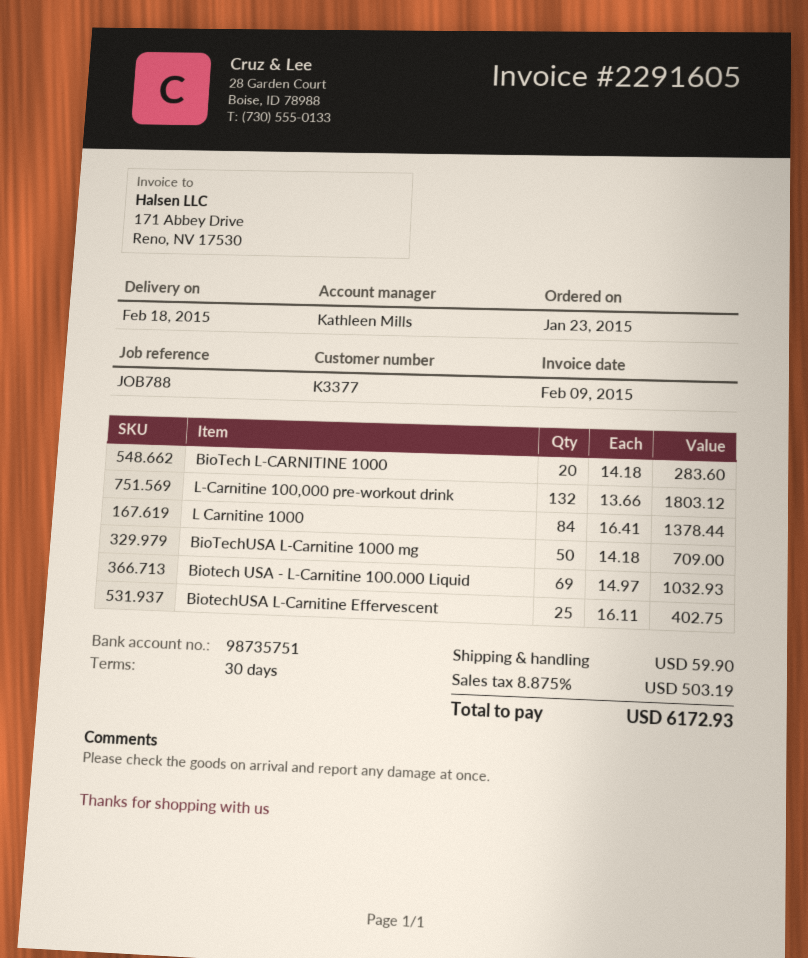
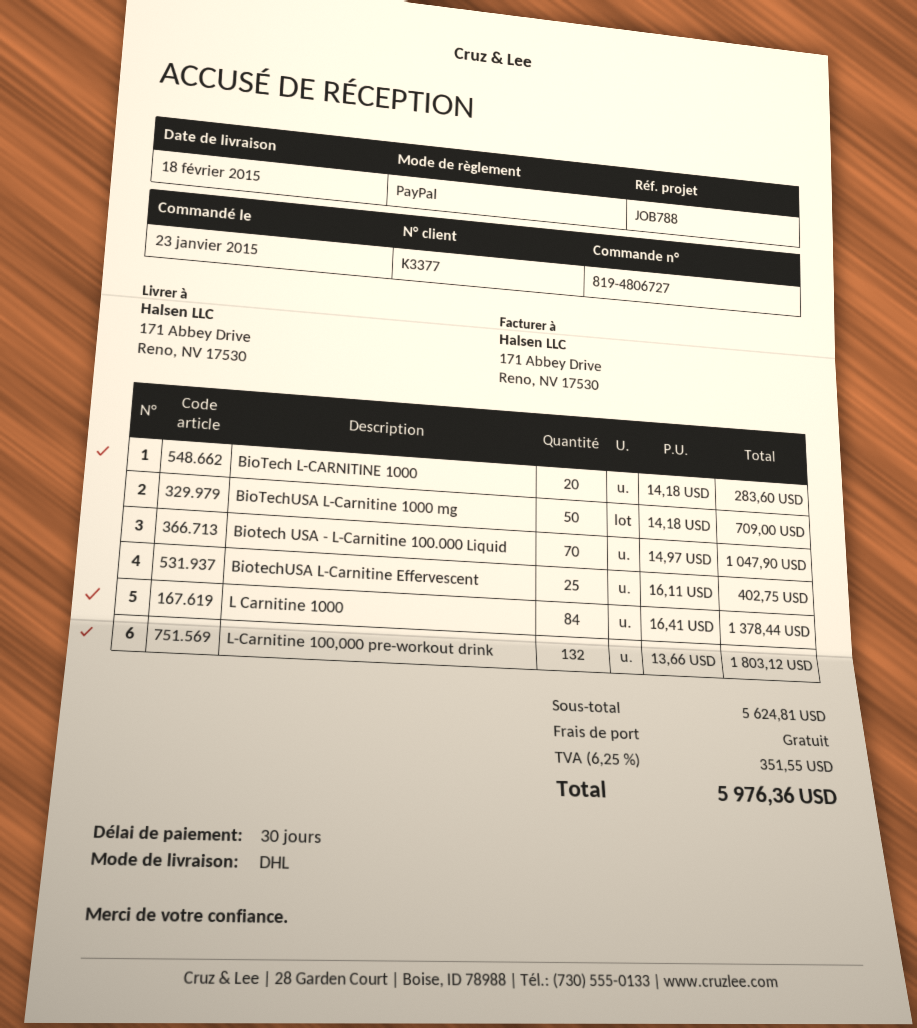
Biotech USA - L-Carnitine 100.000 Liquid: 69 x 14.97 = 1032.93 -> 70 x 14.97 = 1047.90
shipping: 59.90 -> 0.00
tax: 8.875% = 503.19 -> 6.25% = 351.55
total: 6172.93 -> 5976.36

